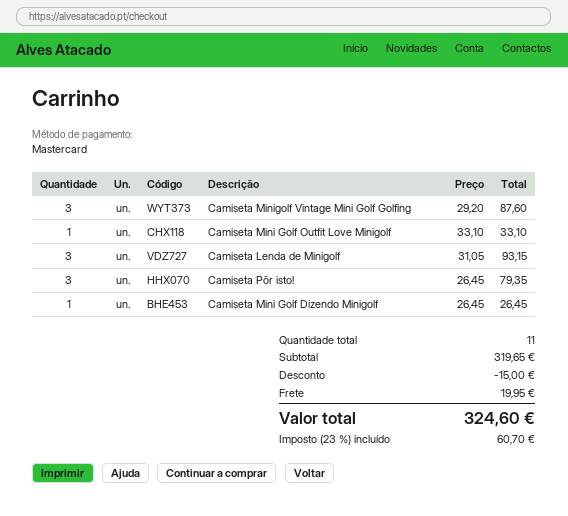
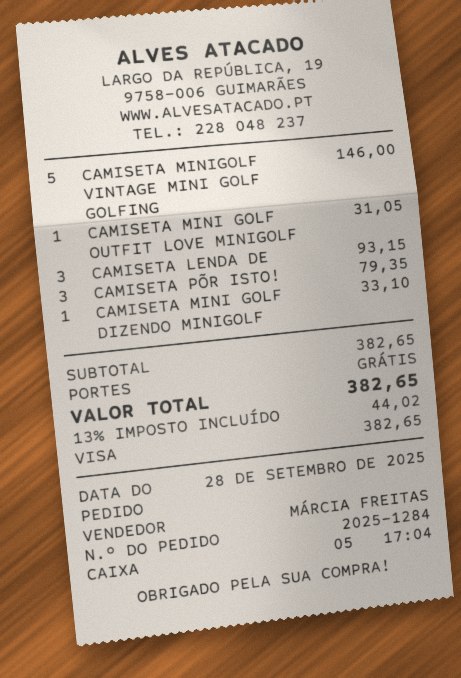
payment method: Mastercard -> Visa
Camiseta Minigolf Vintage Mini Golf Golfing: 3 for 87.60 -> 5 for 146.00
Camiseta Mini Golf Outfit Love Minigolf: 1 for 33.10 -> 1 for 31.05
Camiseta Mini Golf Dizendo Minigolf: 1 for 26.45 -> 1 for 33.10
subtotal: 319.65 -> 382.65
discount: 15.00 -> none
shipping: 19.95 -> 0.00
tax: 23% = 60.70 -> 13% = 44.02
total: 324.60 -> 382.65

